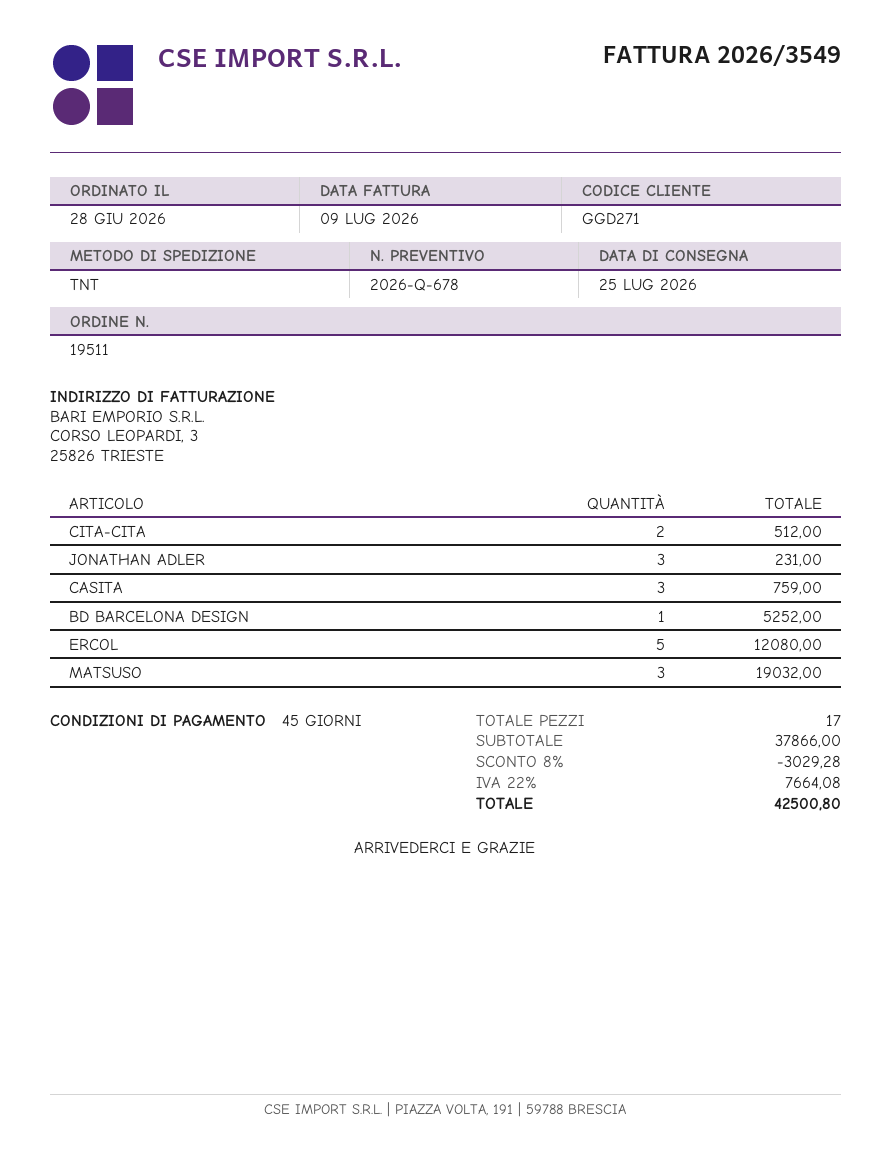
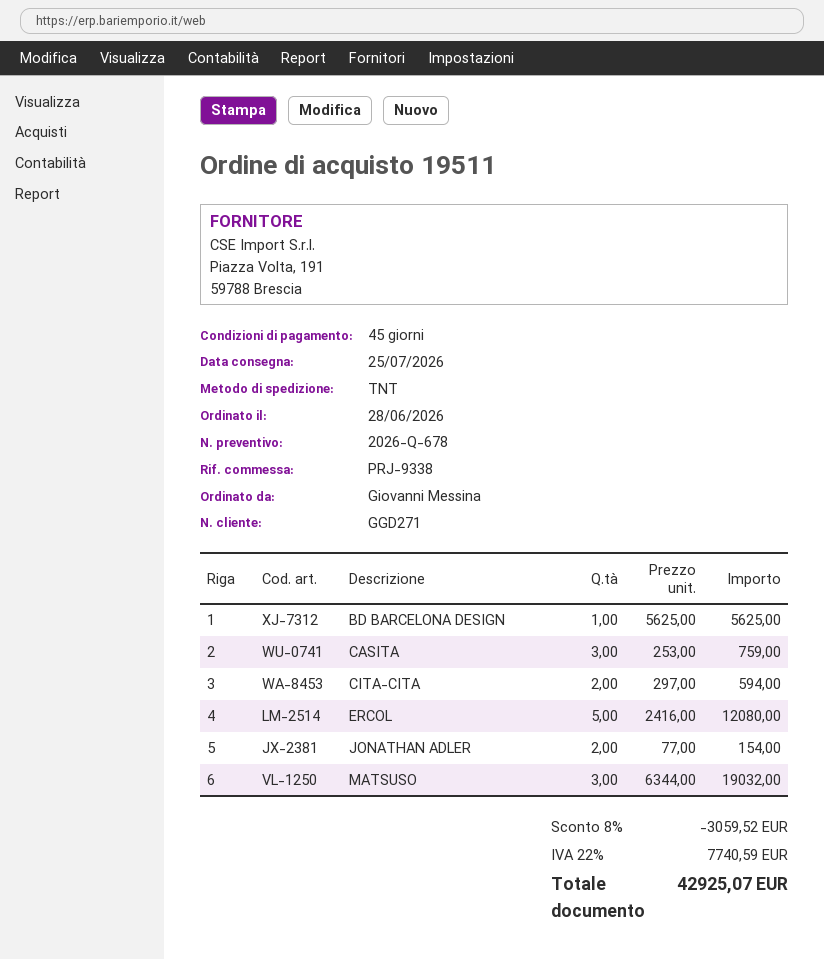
CITA-CITA: 2 for 512.00 -> 2 for 594.00
JONATHAN ADLER: 3 for 231.00 -> 2 for 154.00
BD BARCELONA DESIGN: 1 for 5252.00 -> 1 for 5625.00
discount: 8% = 3029.28 -> 8% = 3059.52
tax: 22% = 7664.08 -> 22% = 7740.59
total: 42500.80 -> 42925.07

